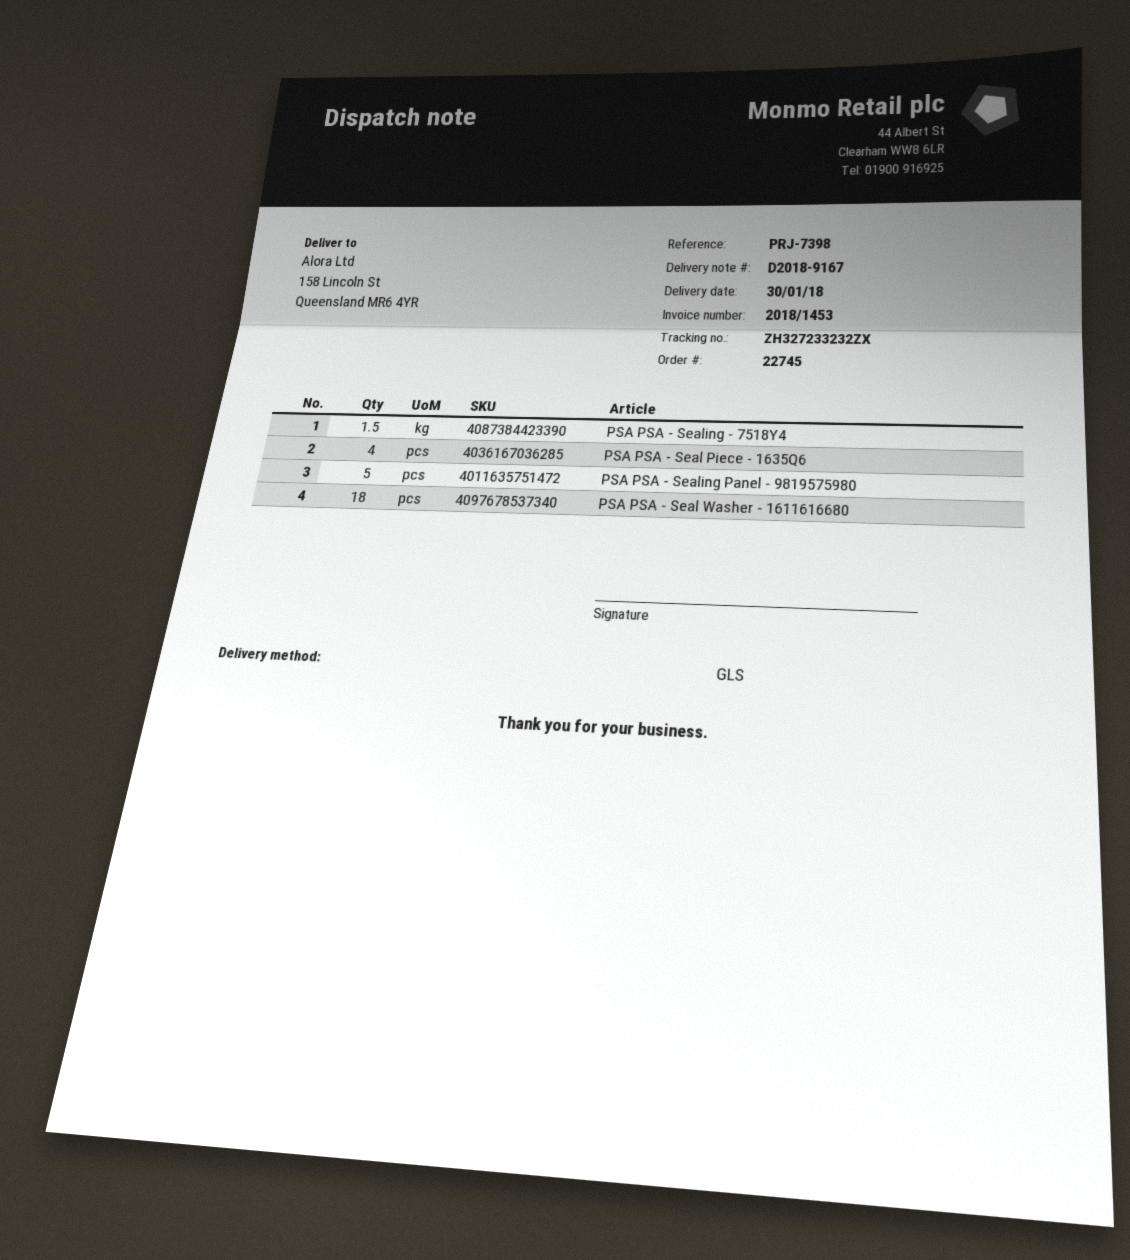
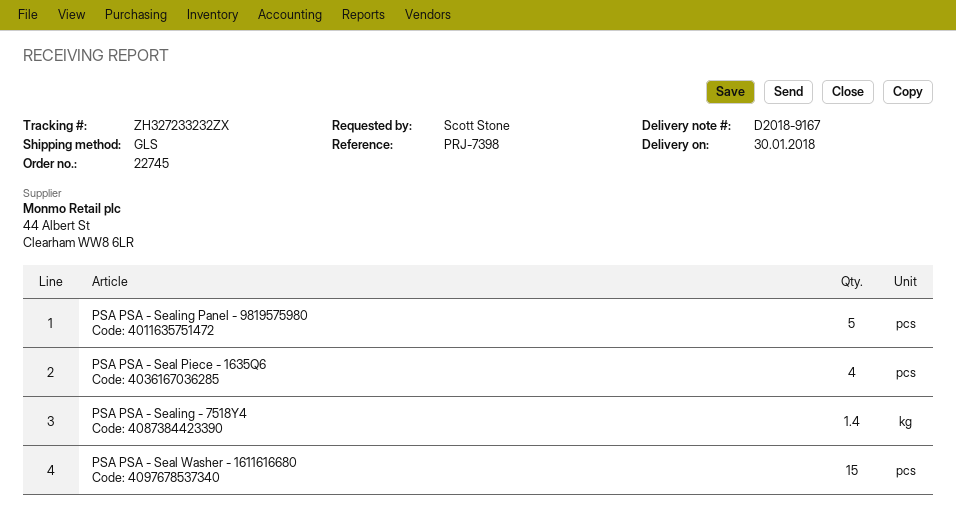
PSA PSA - Sealing - 7518Y4: 1.5 -> 1.4
PSA PSA - Seal Washer - 1611616680: 18 -> 15

